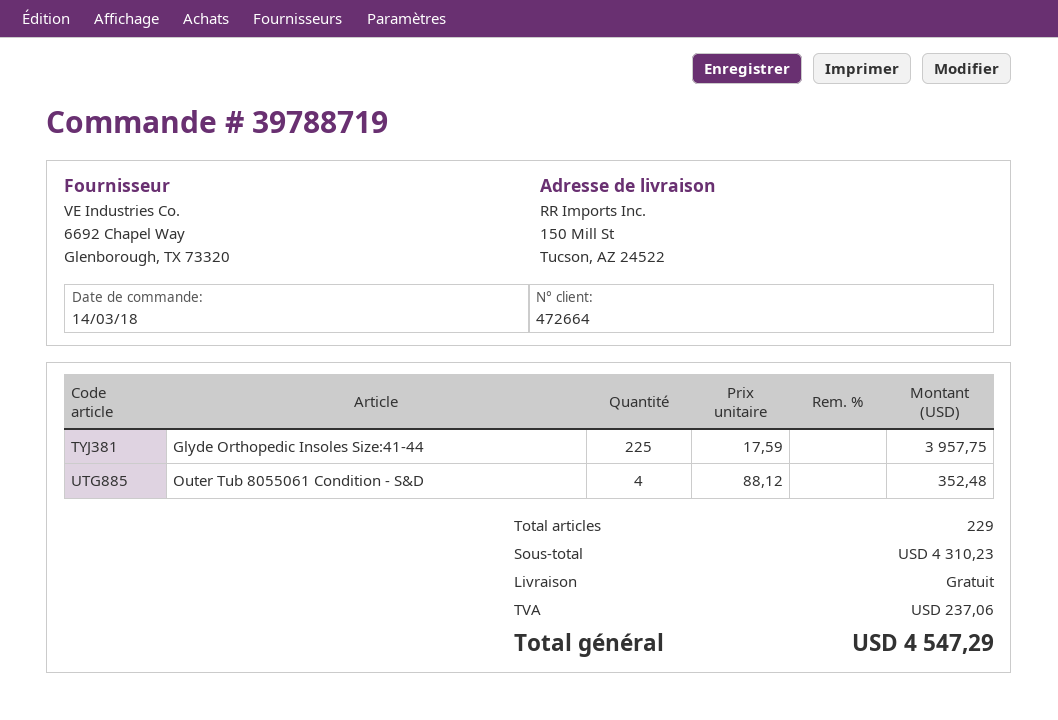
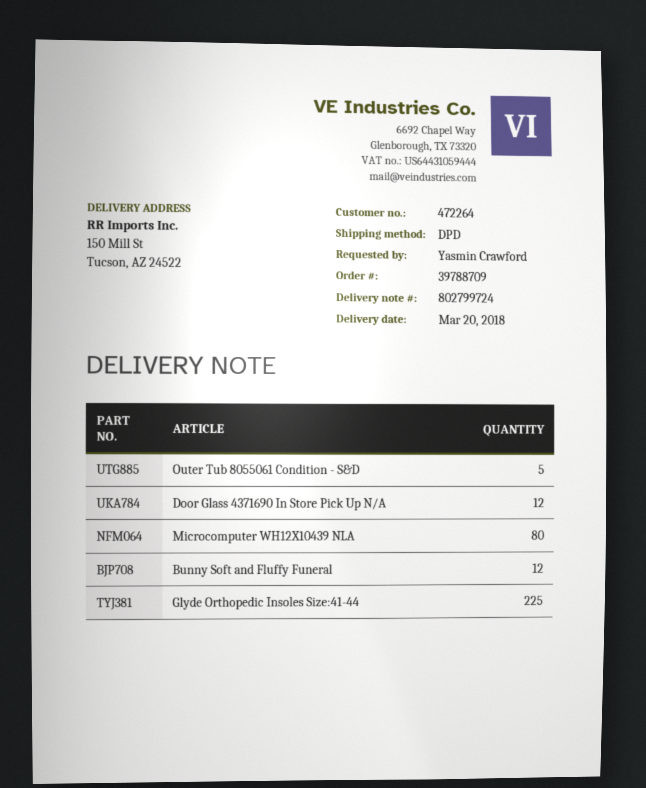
order number: 39788719 -> 39788709
customer number: 472664 -> 472264
Outer Tub 8055061 Condition - S&D: 4 -> 5
Door Glass 4371690 In Store Pick Up N/A: none -> 12
Microcomputer WH12X10439 NLA: none -> 80
Bunny Soft and Fluffy Funeral: none -> 12

